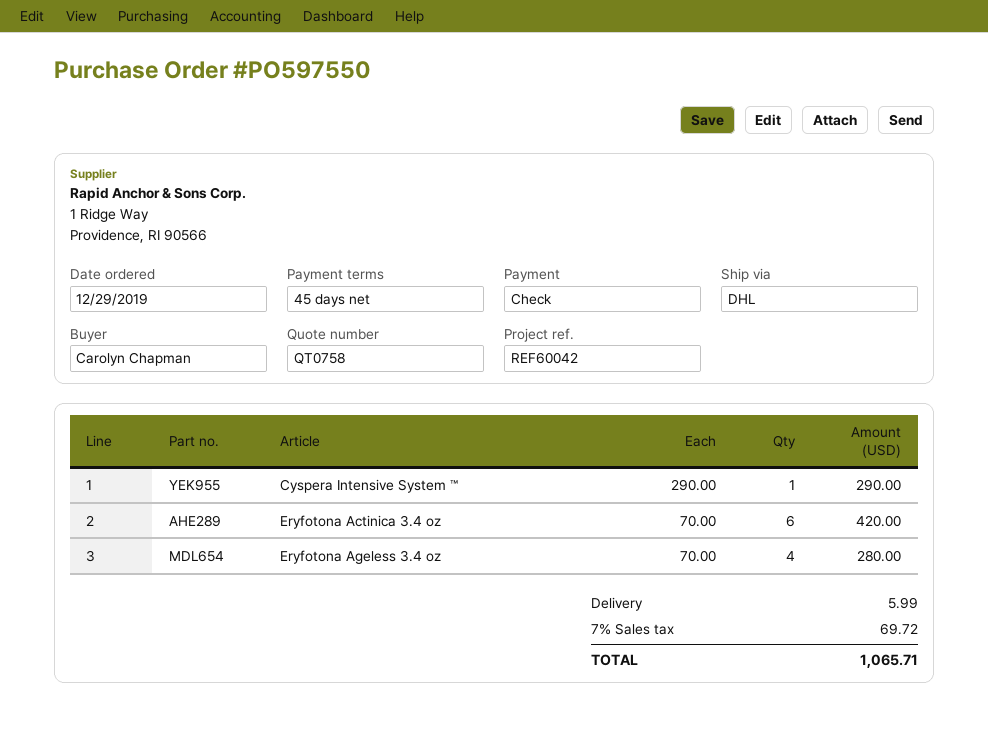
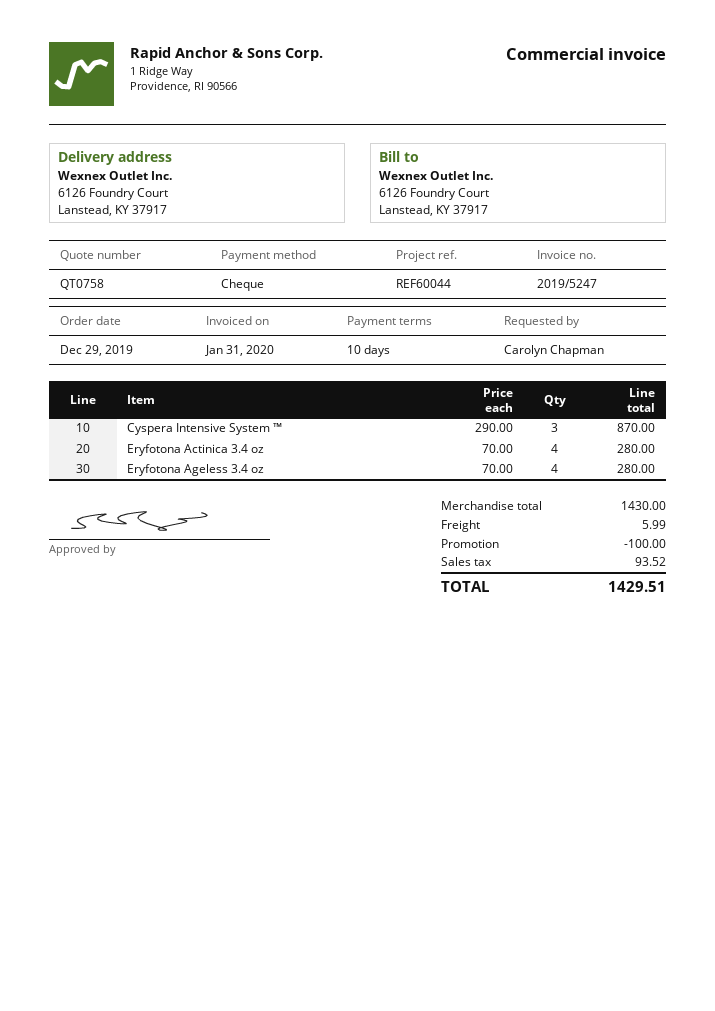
payment terms: 45 days -> 10 days
reference: REF60042 -> REF60044
Cyspera Intensive System ™: 1 x 290.00 = 290.00 -> 3 x 290.00 = 870.00
Eryfotona Actinica 3.4 oz: 6 x 70.00 = 420.00 -> 4 x 70.00 = 280.00
discount: none -> 100.00
tax: 69.72 -> 93.52
total: 1065.71 -> 1429.51

